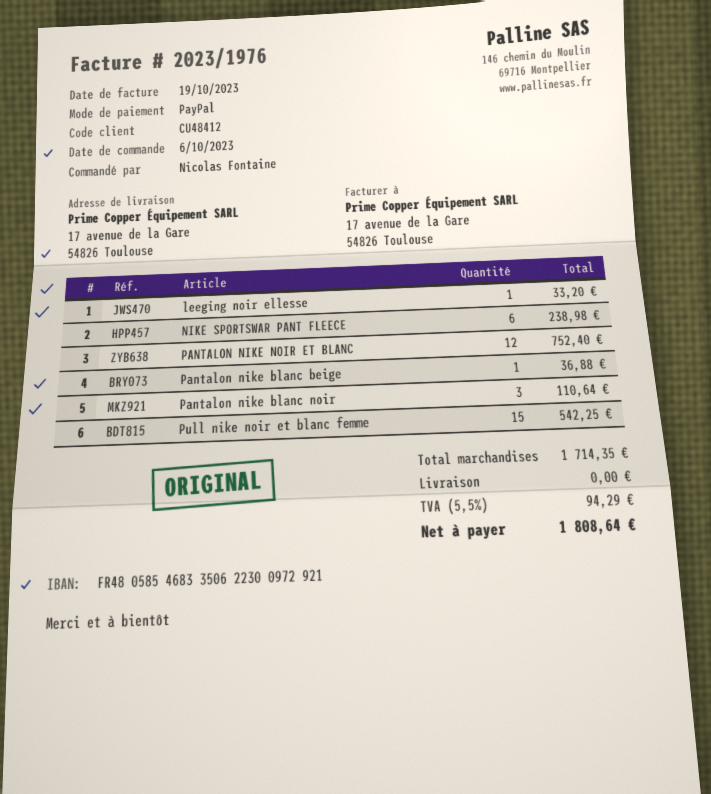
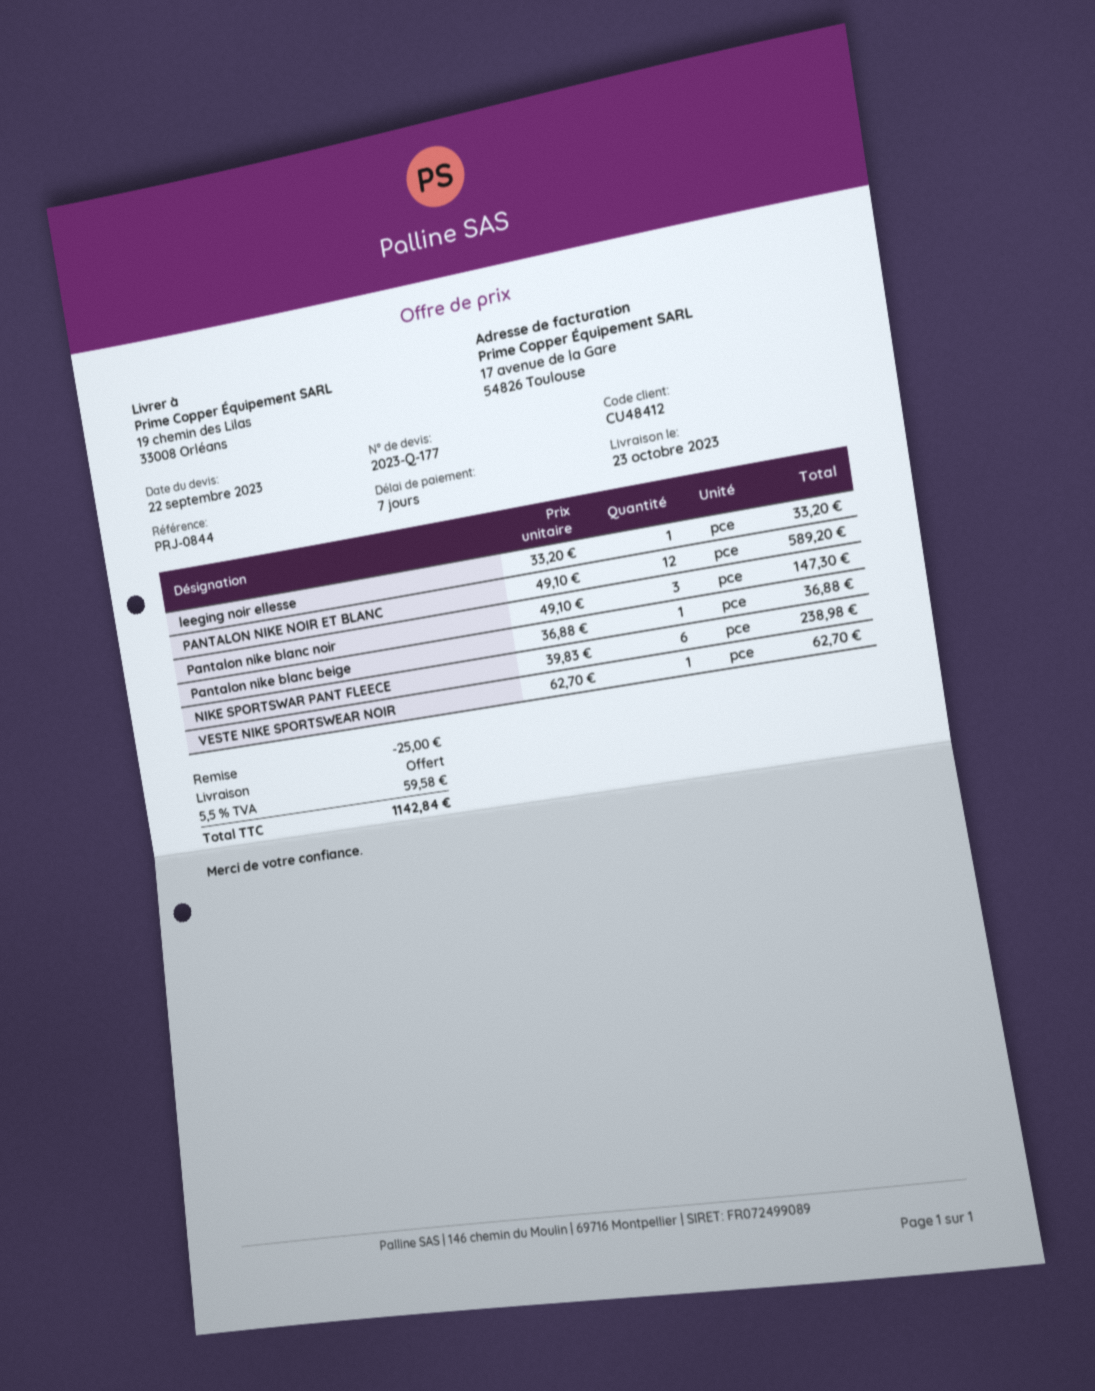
ship to: 17 avenue de la Gare, 54826 Toulouse -> 19 chemin des Lilas, 33008 Orléans
PANTALON NIKE NOIR ET BLANC: 12 for 752.40 -> 12 for 589.20
Pantalon nike blanc noir: 3 for 110.64 -> 3 for 147.30
Pull nike noir et blanc femme: 15 for 542.25 -> none
VESTE NIKE SPORTSWEAR NOIR: none -> 1 for 62.70
discount: none -> 25.00
tax: 5.5% = 94.29 -> 5.5% = 59.58
total: 1808.64 -> 1142.84

